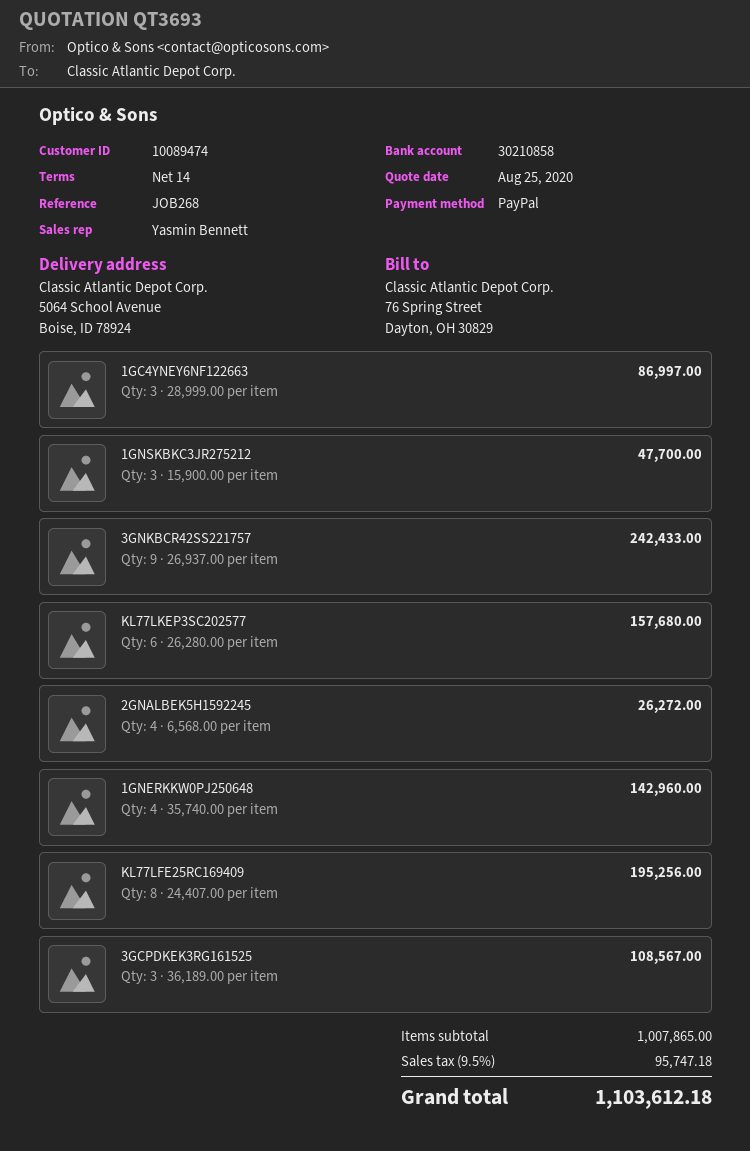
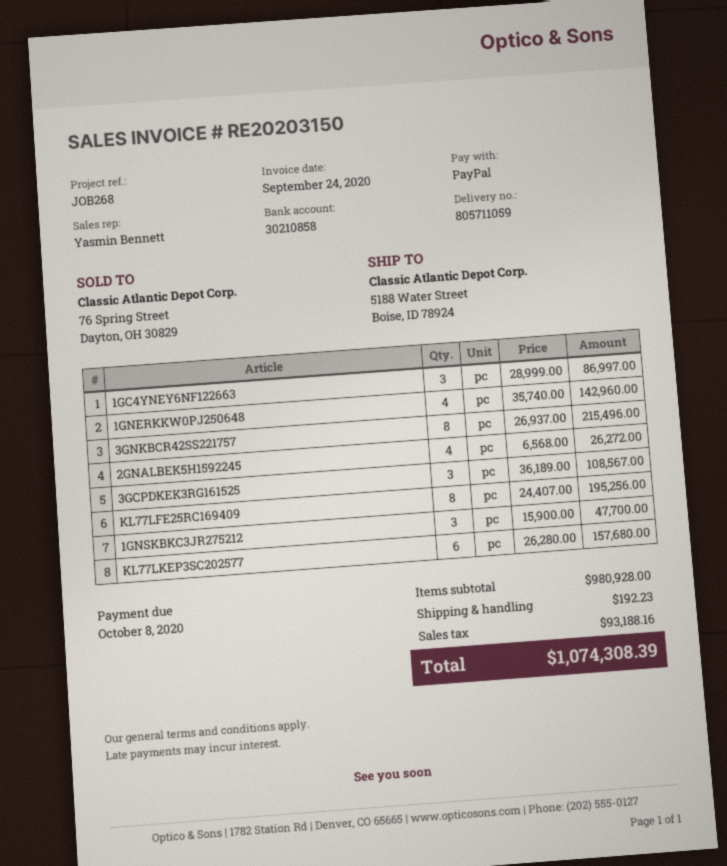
ship to: 5064 School Avenue, Boise, ID 78924 -> 5188 Water Street, Boise, ID 78924
3GNKBCR42SS221757: 9 x 26937.00 = 242433.00 -> 8 x 26937.00 = 215496.00
subtotal: 1007865.00 -> 980928.00
shipping: none -> 192.23
tax: 95747.18 -> 93188.16
total: 1103612.18 -> 1074308.39

